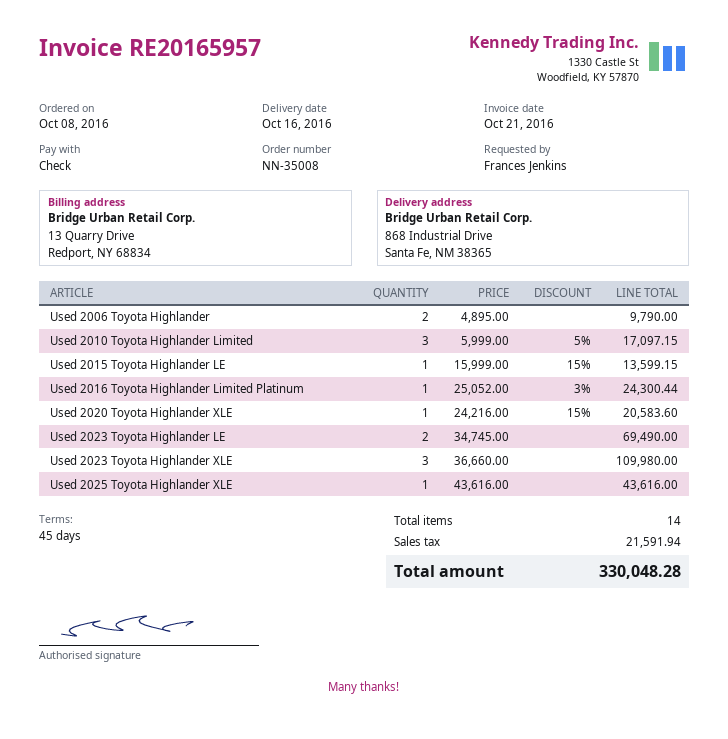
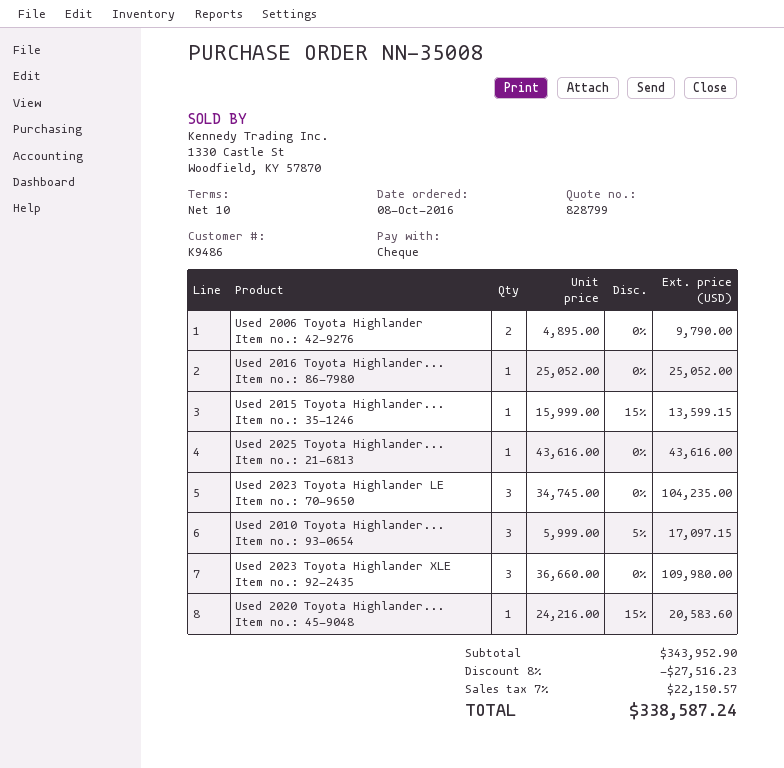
payment terms: 45 days -> 10 days
Used 2016 Toyota Highlander Limited Platinum: 1 x 25052.00 - 3% = 24300.44 -> 1 x 25052.00 = 25052.00
Used 2023 Toyota Highlander LE: 2 x 34745.00 = 69490.00 -> 3 x 34745.00 = 104235.00
discount: none -> 8% = 27516.23
tax: 21591.94 -> 22150.57
total: 330048.28 -> 338587.24

